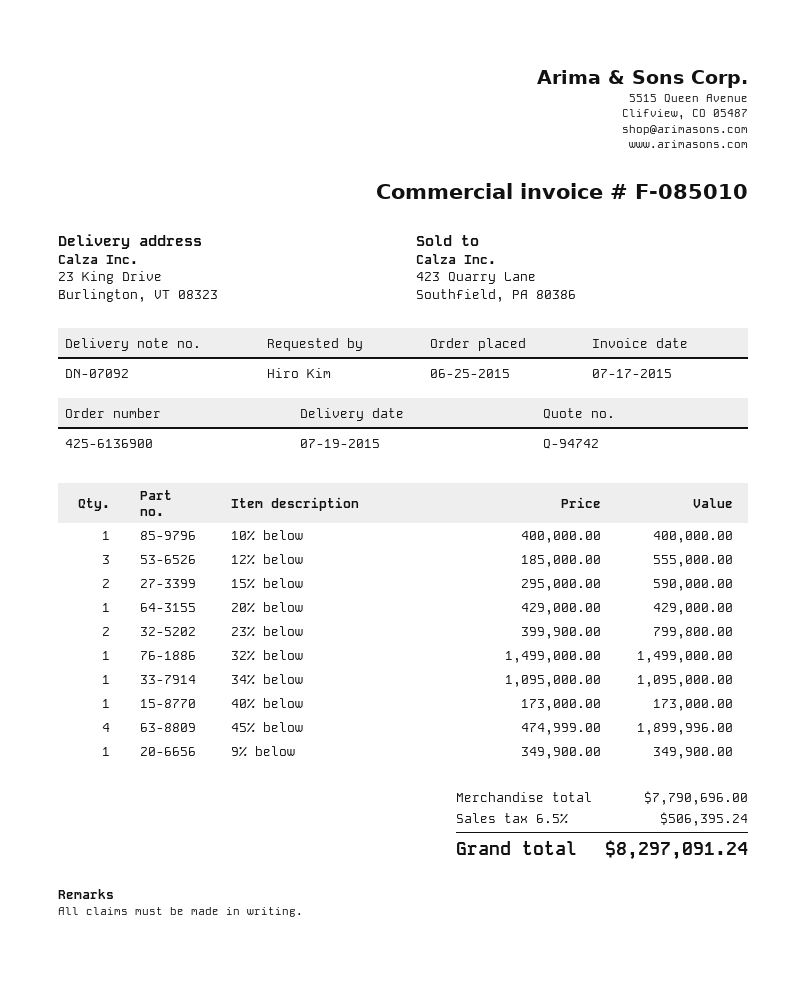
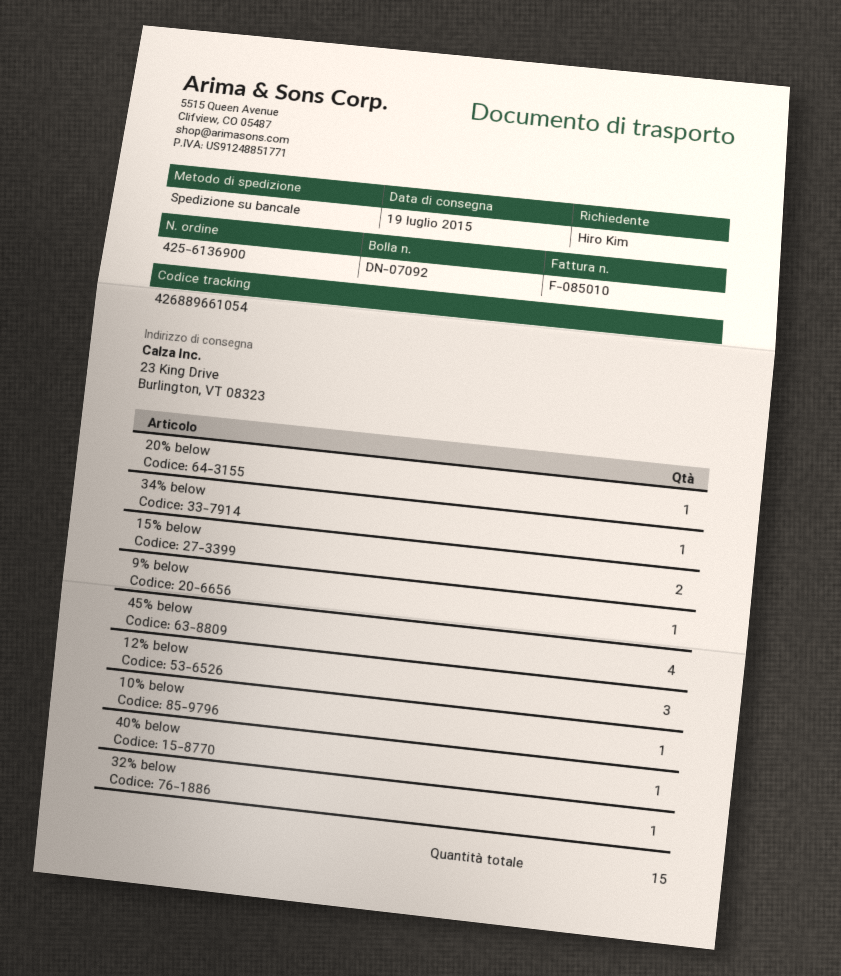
23% below: 2 -> none

